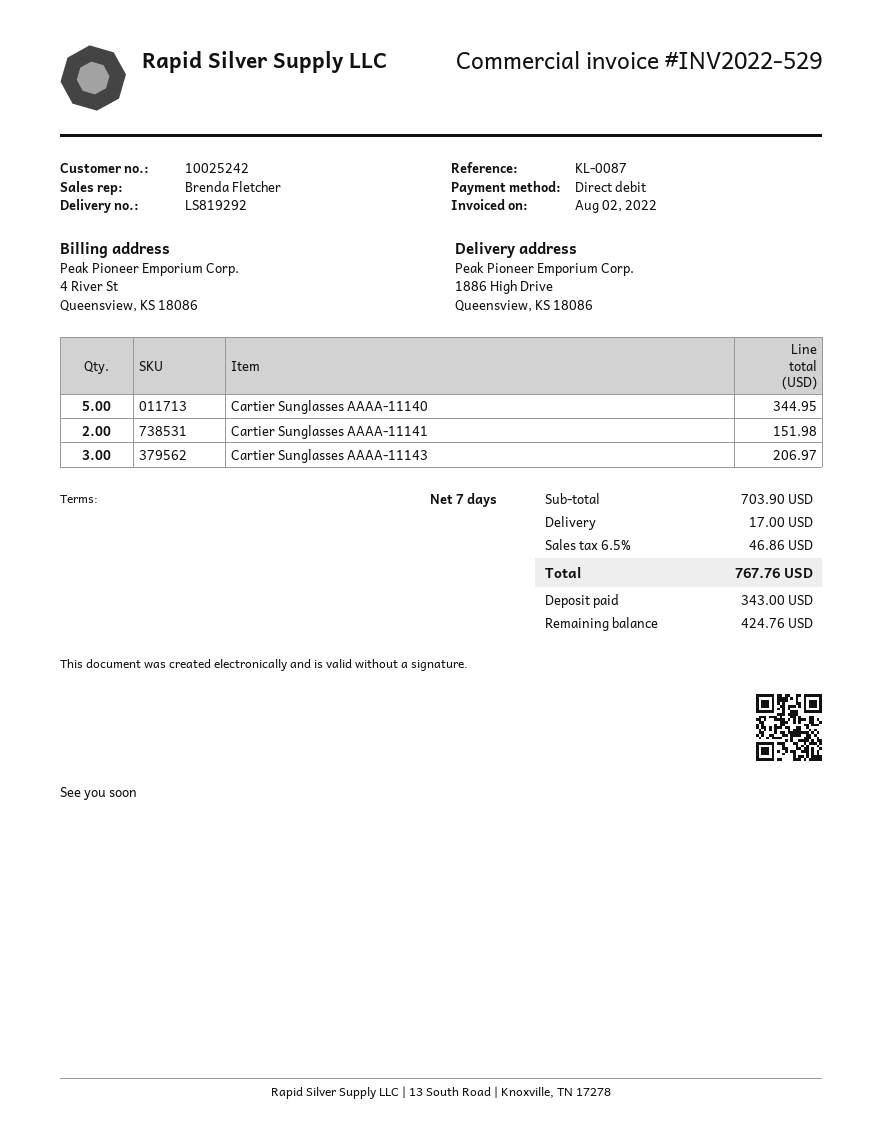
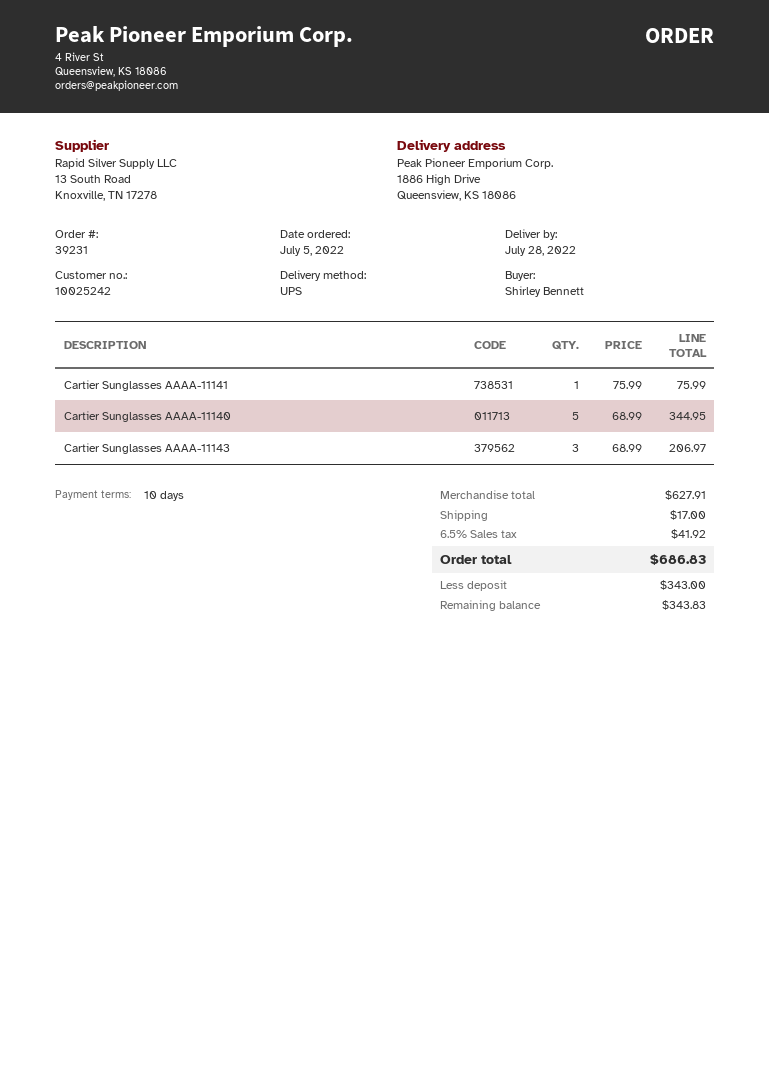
payment terms: 7 days -> 10 days
Cartier Sunglasses AAAA-11141: 2 for 151.98 -> 1 for 75.99
subtotal: 703.90 -> 627.91
tax: 6.5% = 46.86 -> 6.5% = 41.92
total: 767.76 -> 686.83
balance: 424.76 -> 343.83

